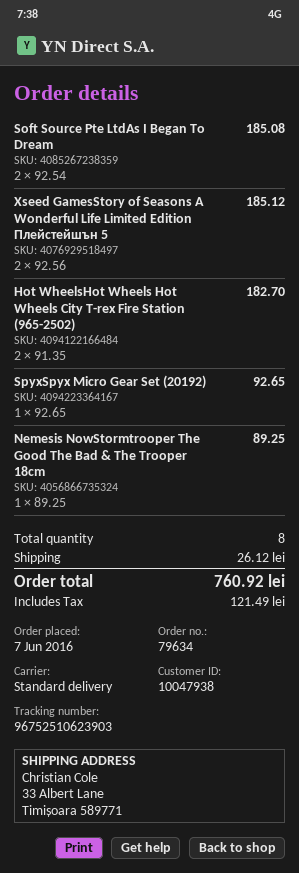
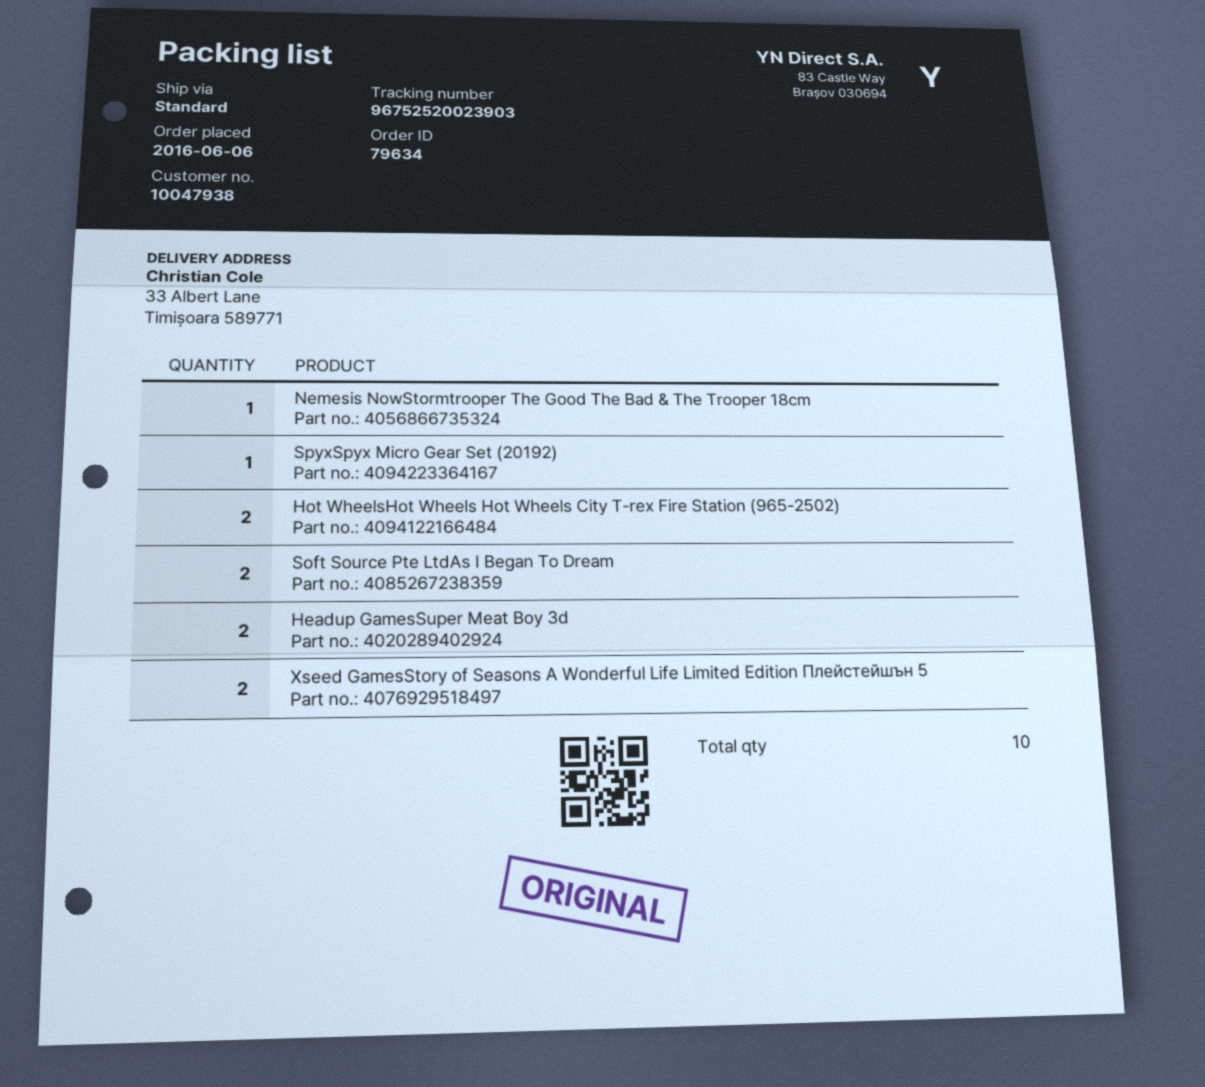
order date: 2016-06-07 -> 2016-06-06
tracking number: 96752510623903 -> 96752520023903
Headup GamesSuper Meat Boy 3d: none -> 2
total quantity: 8 -> 10

